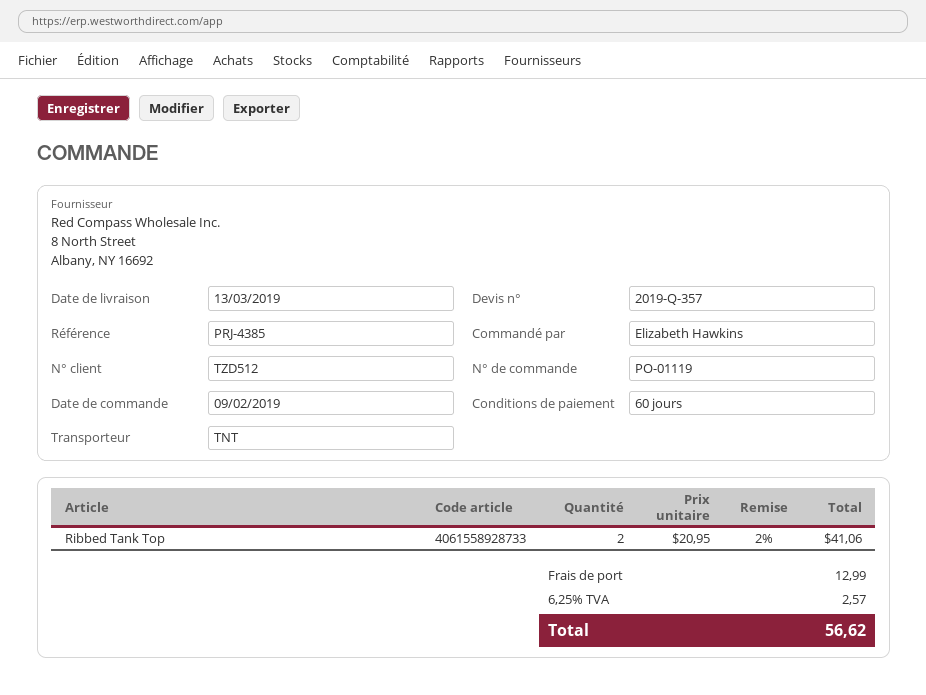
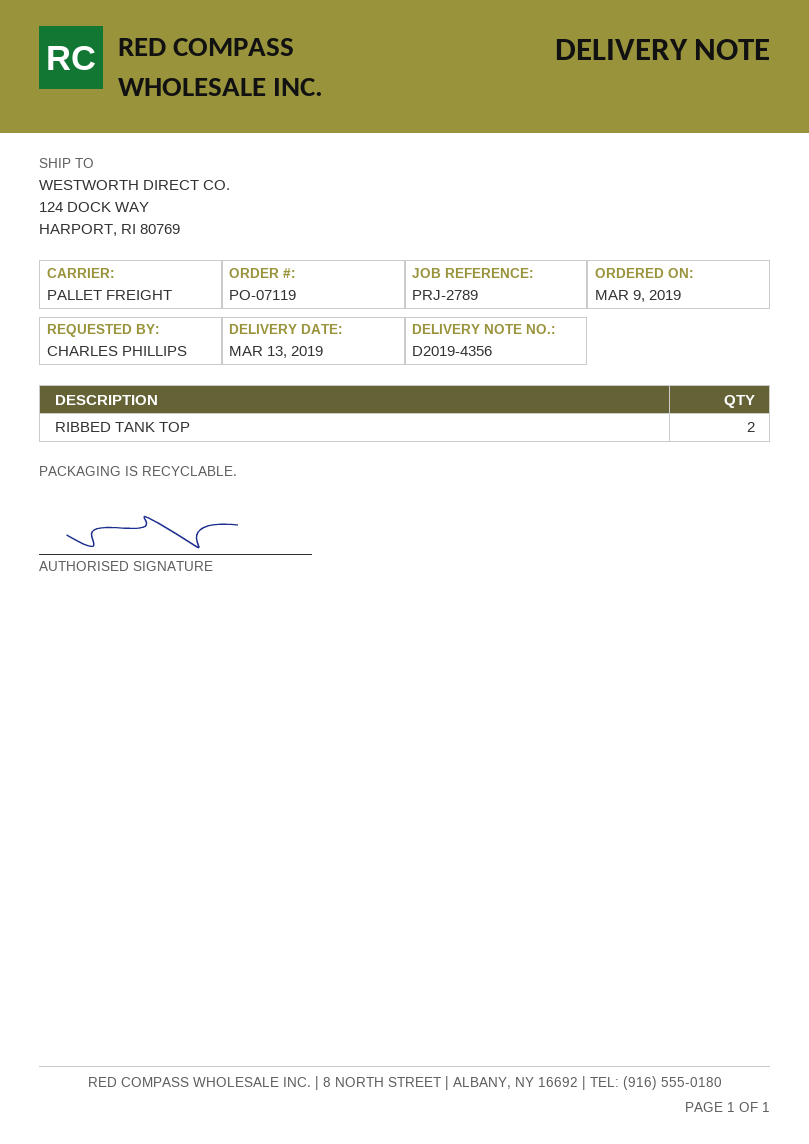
order number: PO-01119 -> PO-07119
order date: 2019-02-09 -> 2019-03-09
reference: PRJ-4385 -> PRJ-2789
ordered by: Elizabeth Hawkins -> CHARLES PHILLIPS
shipping method: TNT -> pallet freight

